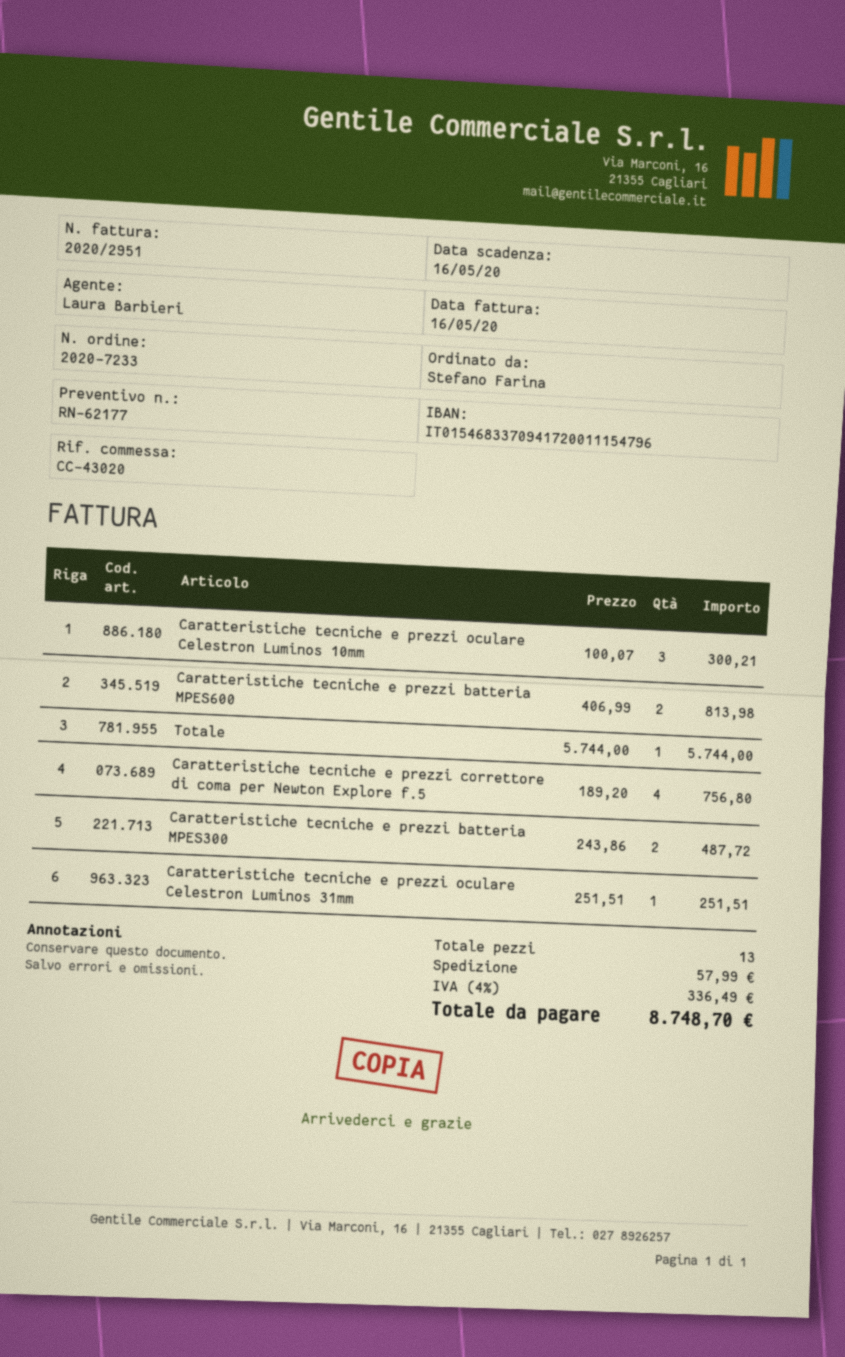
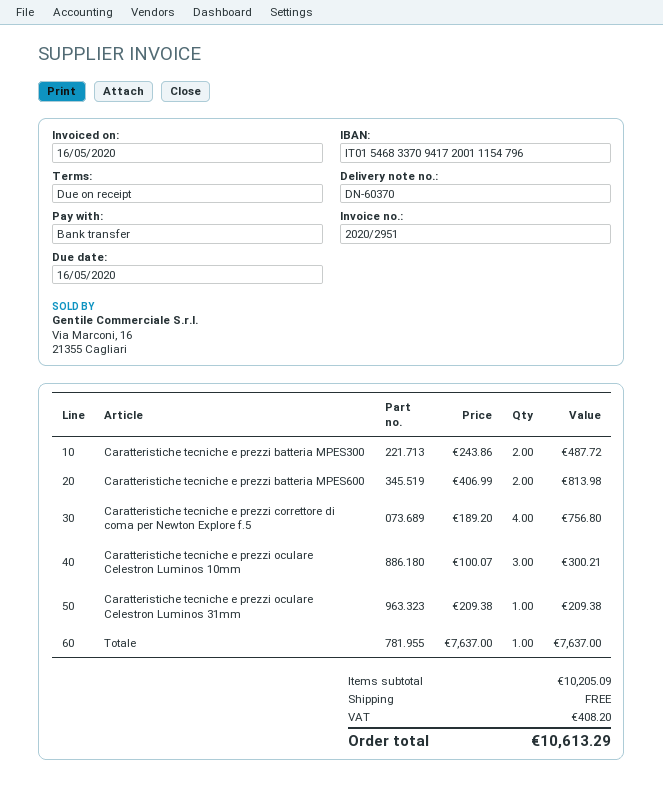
Totale: 1 x 5744.00 = 5744.00 -> 1 x 7637.00 = 7637.00
Caratteristiche tecniche e prezzi oculare Celestron Luminos 31mm: 1 x 251.51 = 251.51 -> 1 x 209.38 = 209.38
shipping: 57.99 -> 0.00
tax: 336.49 -> 408.20
total: 8748.70 -> 10613.29

